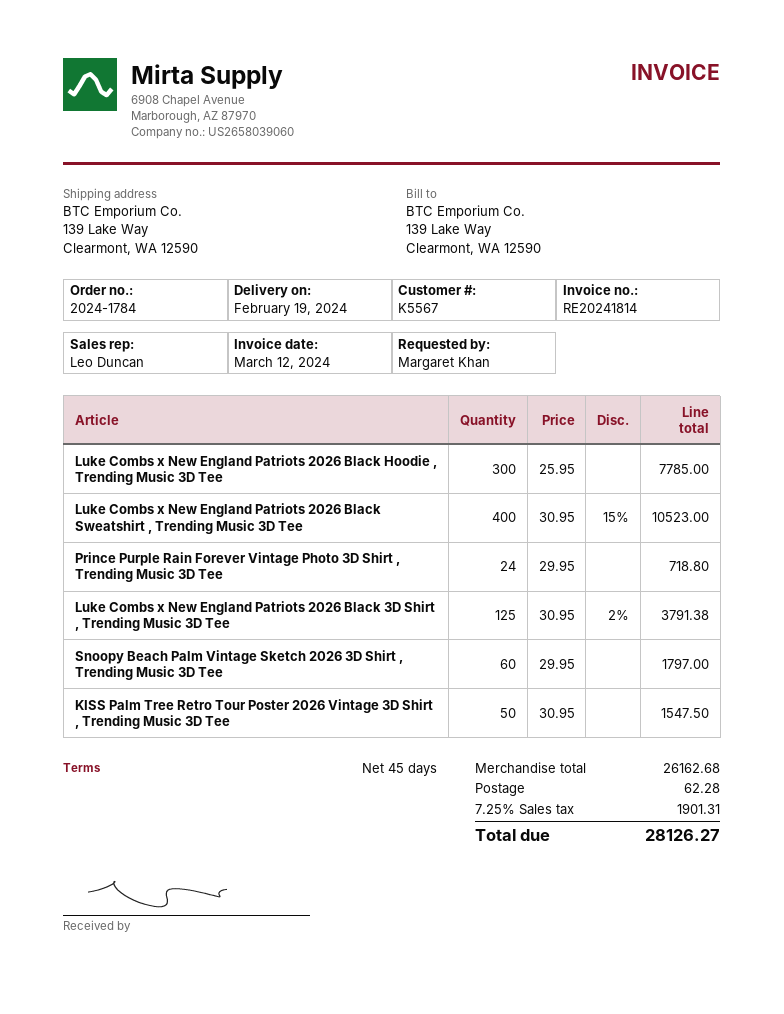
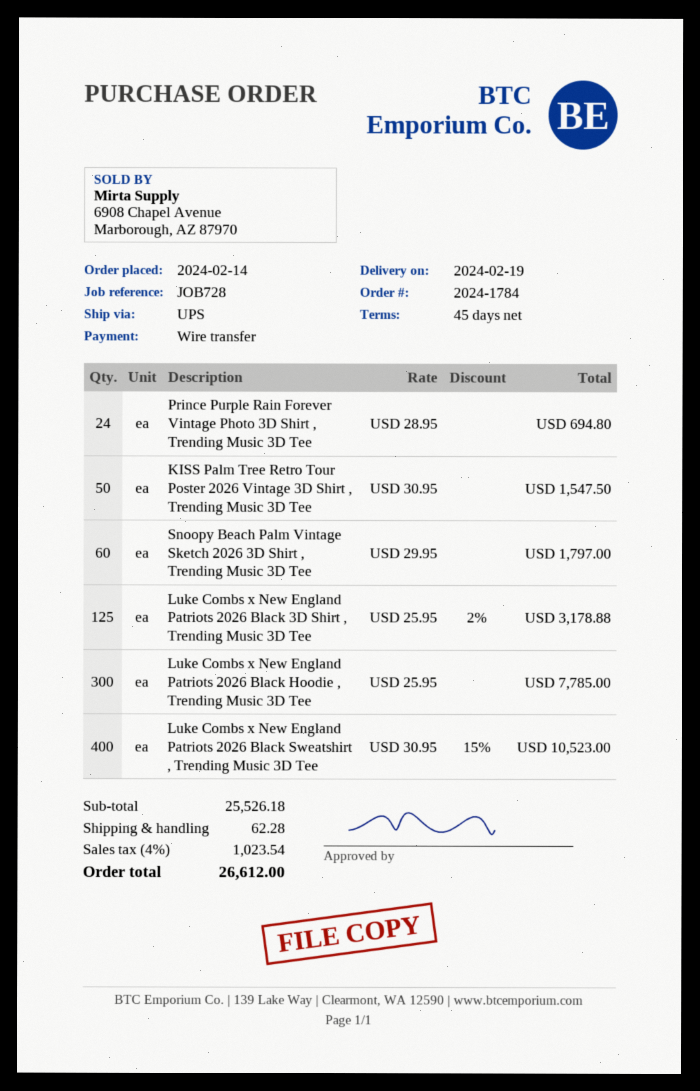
Prince Purple Rain Forever Vintage Photo 3D Shirt , Trending Music 3D Tee: 24 x 29.95 = 718.80 -> 24 x 28.95 = 694.80
Luke Combs x New England Patriots 2026 Black 3D Shirt , Trending Music 3D Tee: 125 x 30.95 - 2% = 3791.38 -> 125 x 25.95 - 2% = 3178.88
subtotal: 26162.68 -> 25526.18
tax: 7.25% = 1901.31 -> 4% = 1023.54
total: 28126.27 -> 26612.00

